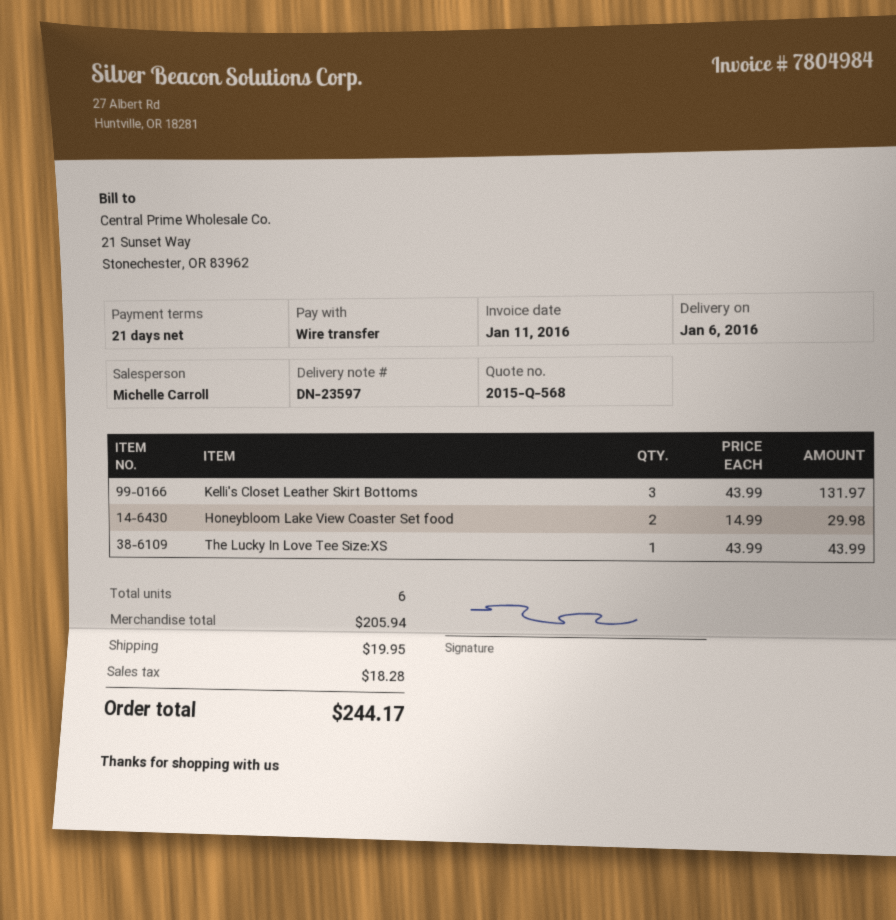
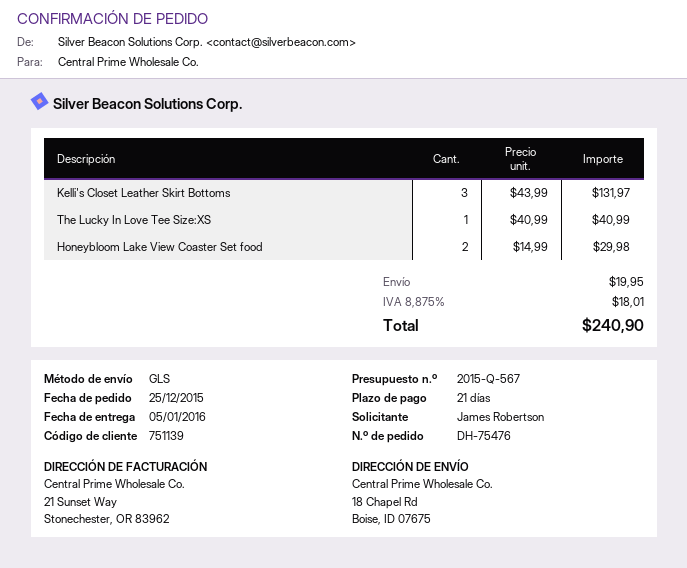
quote number: 2015-Q-568 -> 2015-Q-567
delivery date: 2016-01-06 -> 2016-01-05
The Lucky In Love Tee Size:XS: 1 x 43.99 = 43.99 -> 1 x 40.99 = 40.99
tax: 18.28 -> 18.01
total: 244.17 -> 240.90

